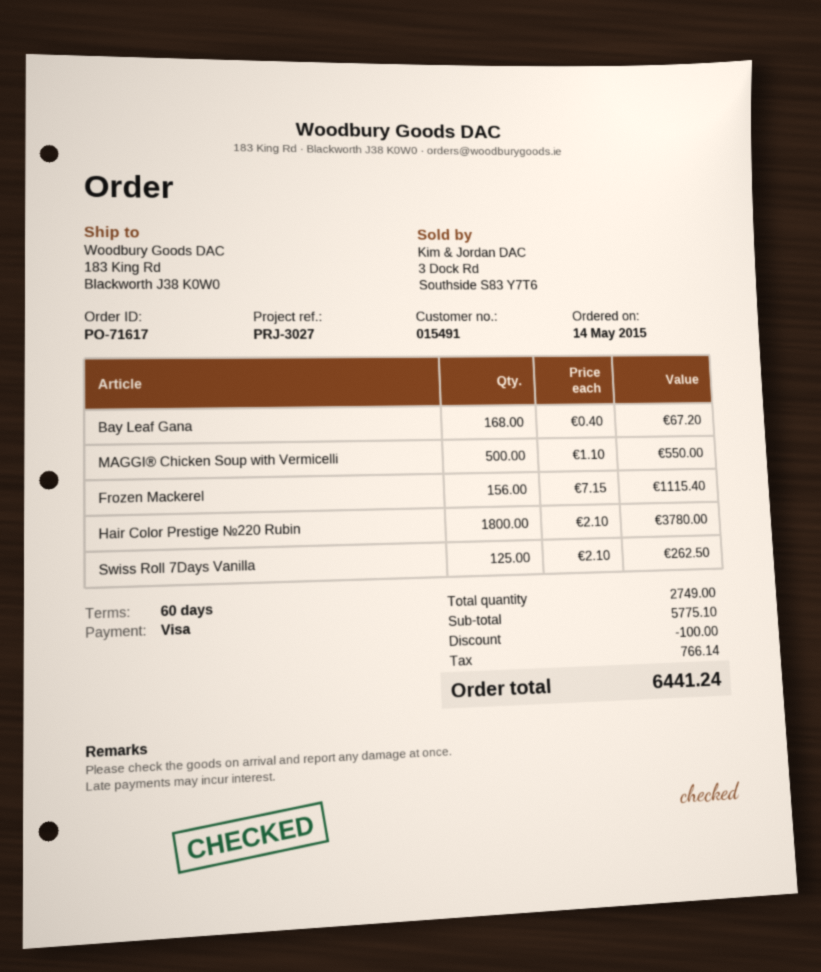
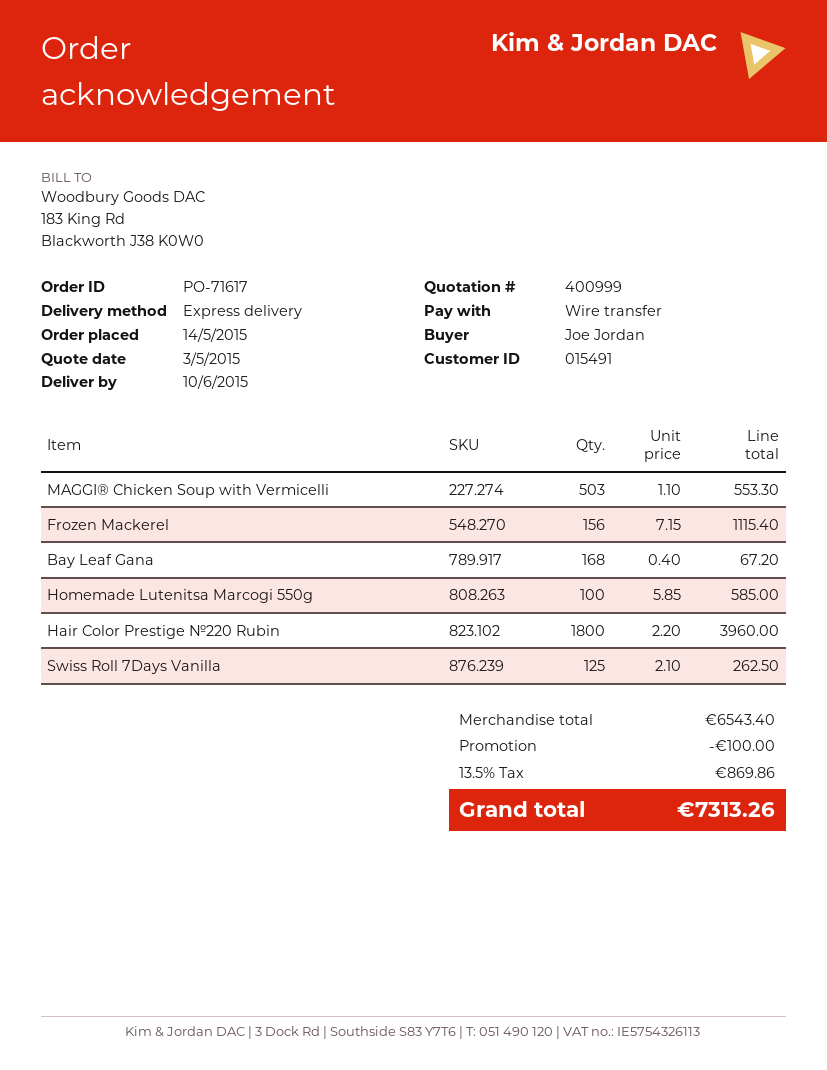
payment method: Visa -> bank transfer
MAGGI® Chicken Soup with Vermicelli: 500 x 1.10 = 550.00 -> 503 x 1.10 = 553.30
Hair Color Prestige №220 Rubin: 1800 x 2.10 = 3780.00 -> 1800 x 2.20 = 3960.00
Homemade Lutenitsa Marcogi 550g: none -> 100 x 5.85 = 585.00
subtotal: 5775.10 -> 6543.40
tax: 766.14 -> 869.86
total: 6441.24 -> 7313.26

